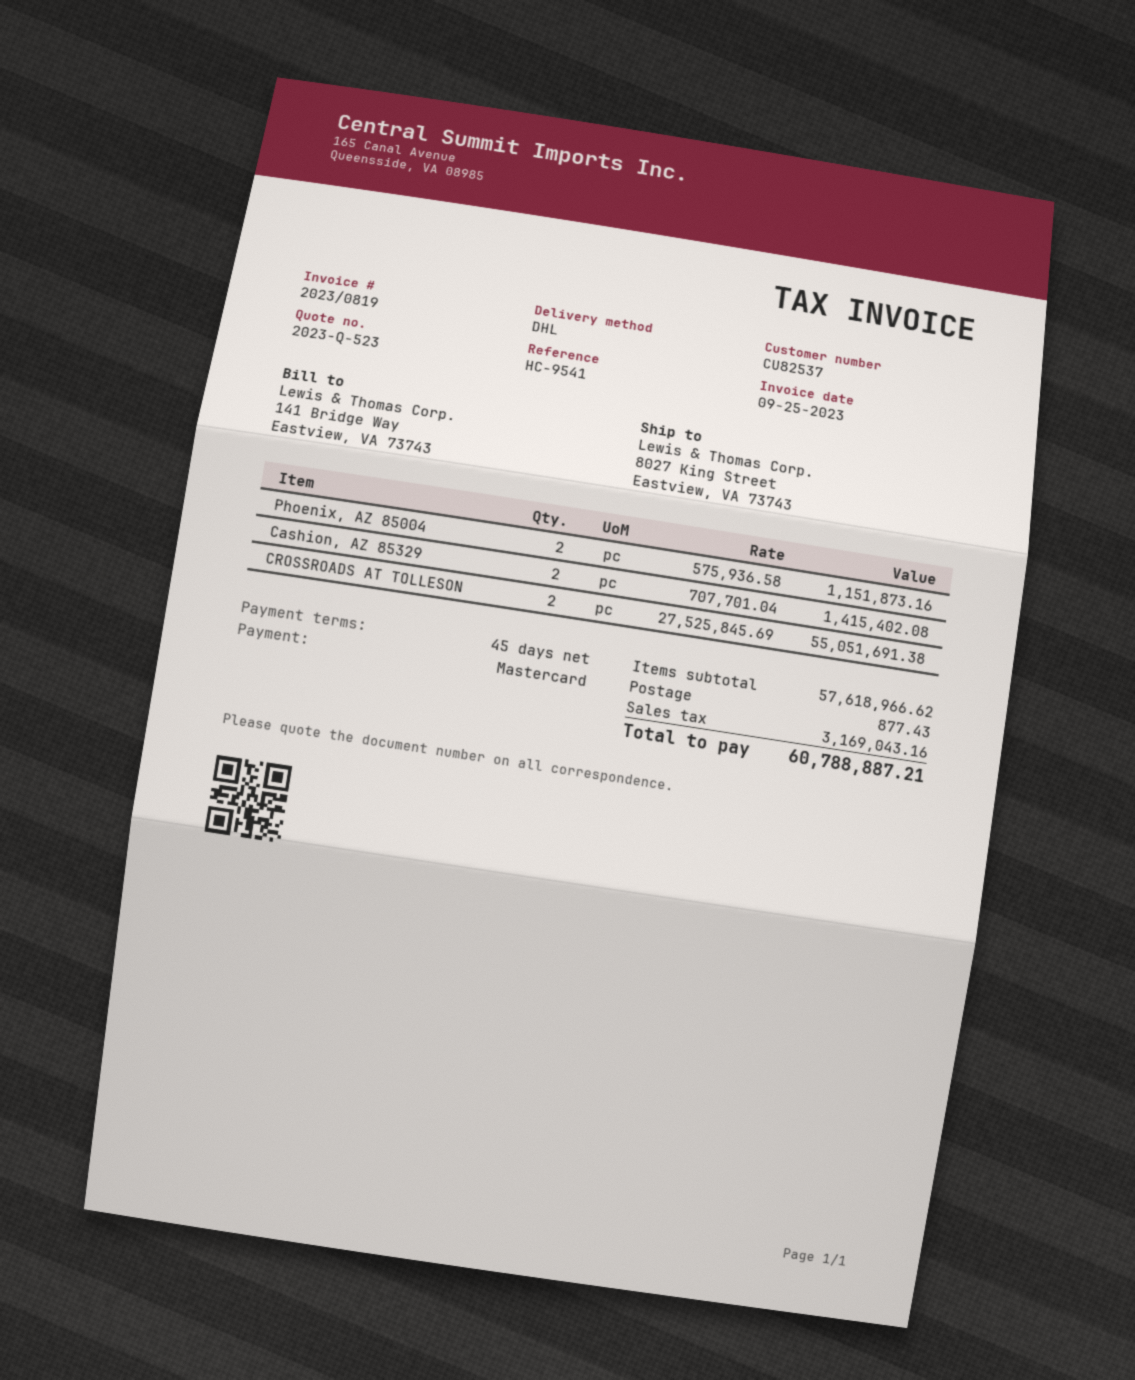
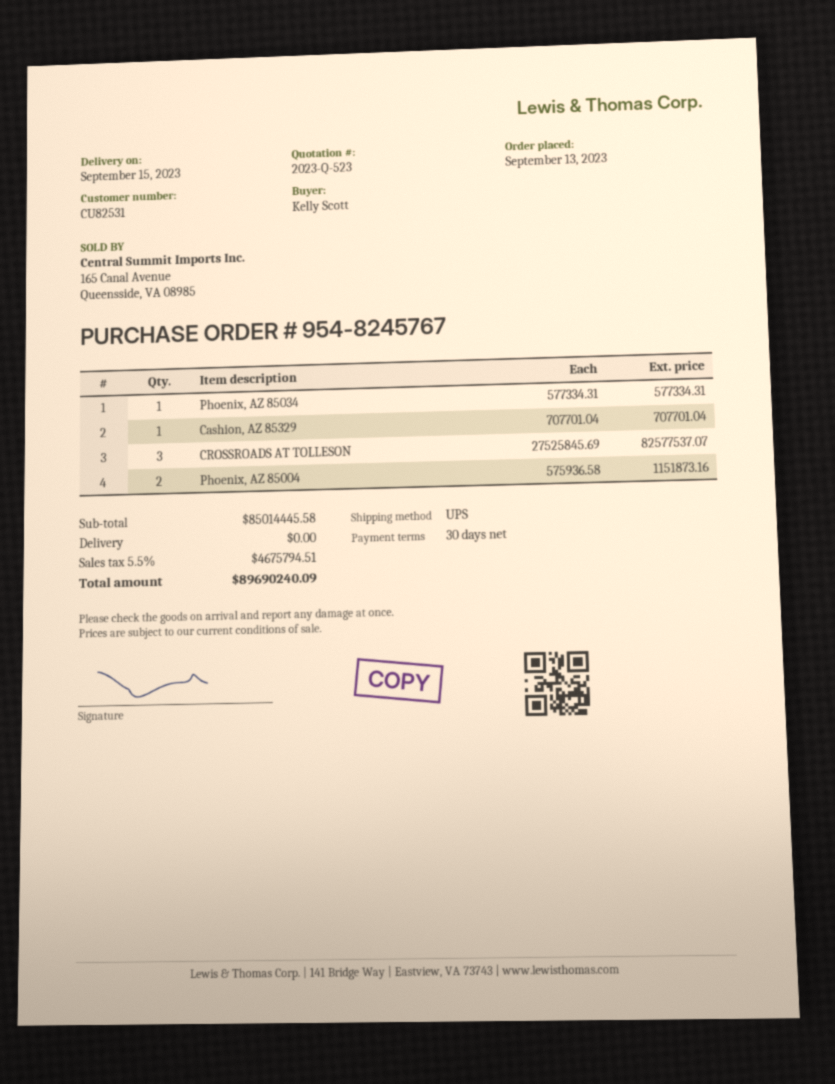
payment terms: 45 days -> 30 days
customer number: CU82537 -> CU82531
shipping method: DHL -> UPS
Cashion, AZ 85329: 2 x 707701.04 = 1415402.08 -> 1 x 707701.04 = 707701.04
CROSSROADS AT TOLLESON: 2 x 27525845.69 = 55051691.38 -> 3 x 27525845.69 = 82577537.07
Phoenix, AZ 85034: none -> 1 x 577334.31 = 577334.31
subtotal: 57618966.62 -> 85014445.58
shipping: 877.43 -> 0.00
tax: 3169043.16 -> 4675794.51
total: 60788887.21 -> 89690240.09

